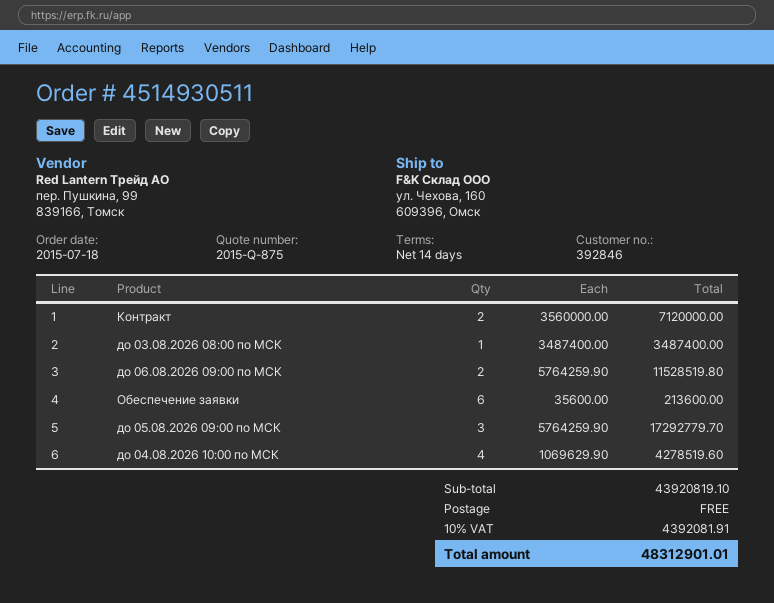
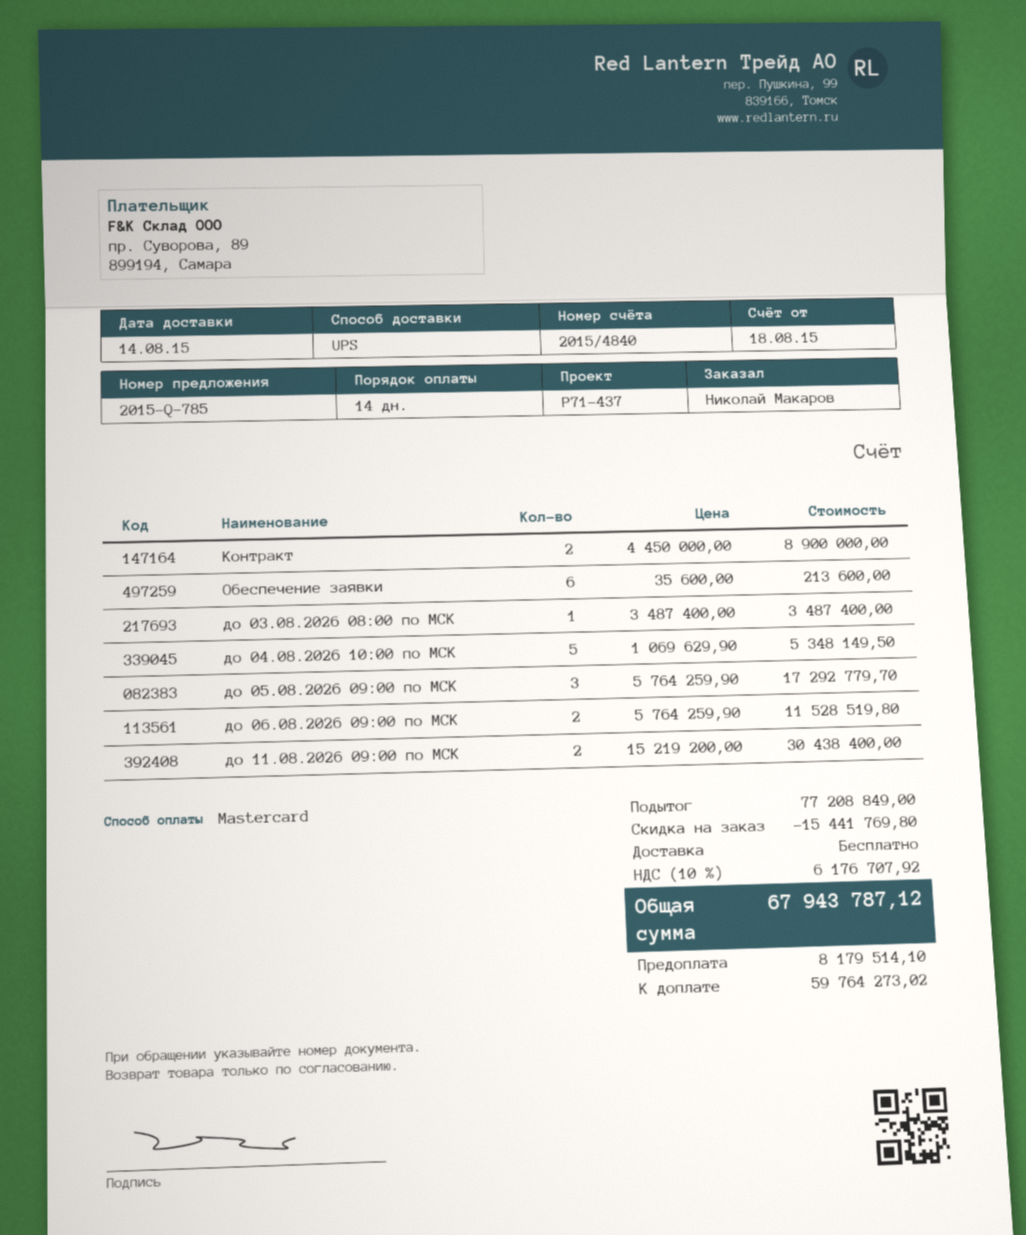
quote number: 2015-Q-875 -> 2015-Q-785
Контракт: 2 x 3560000.00 = 7120000.00 -> 2 x 4450000.00 = 8900000.00
до 04.08.2026 10:00 по МСК: 4 x 1069629.90 = 4278519.60 -> 5 x 1069629.90 = 5348149.50
до 11.08.2026 09:00 по МСК: none -> 2 x 15219200.00 = 30438400.00
subtotal: 43920819.10 -> 77208849.00
discount: none -> 15441769.80
tax: 10% = 4392081.91 -> 10% = 6176707.92
total: 48312901.01 -> 67943787.12

